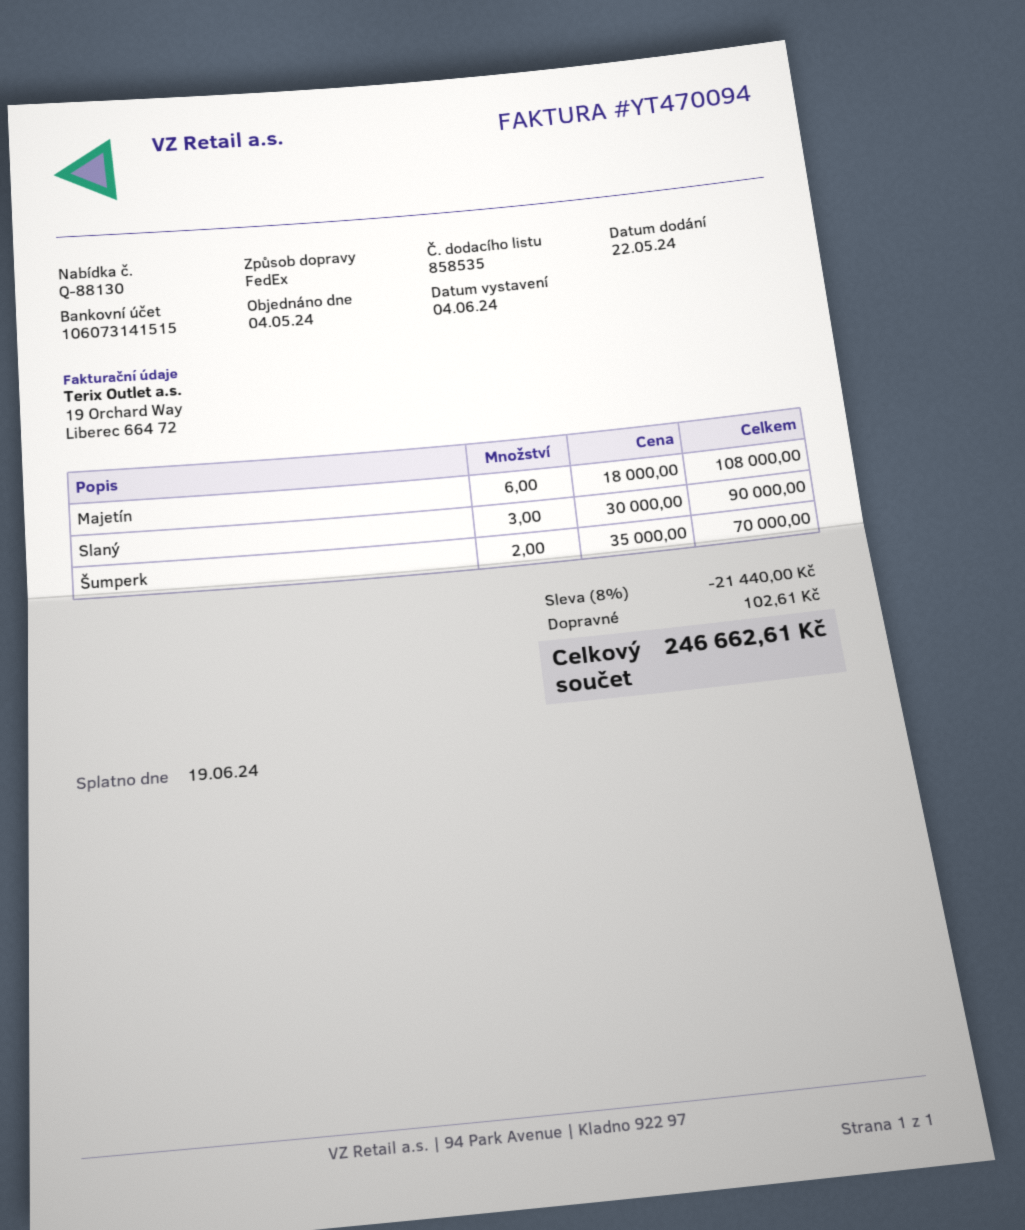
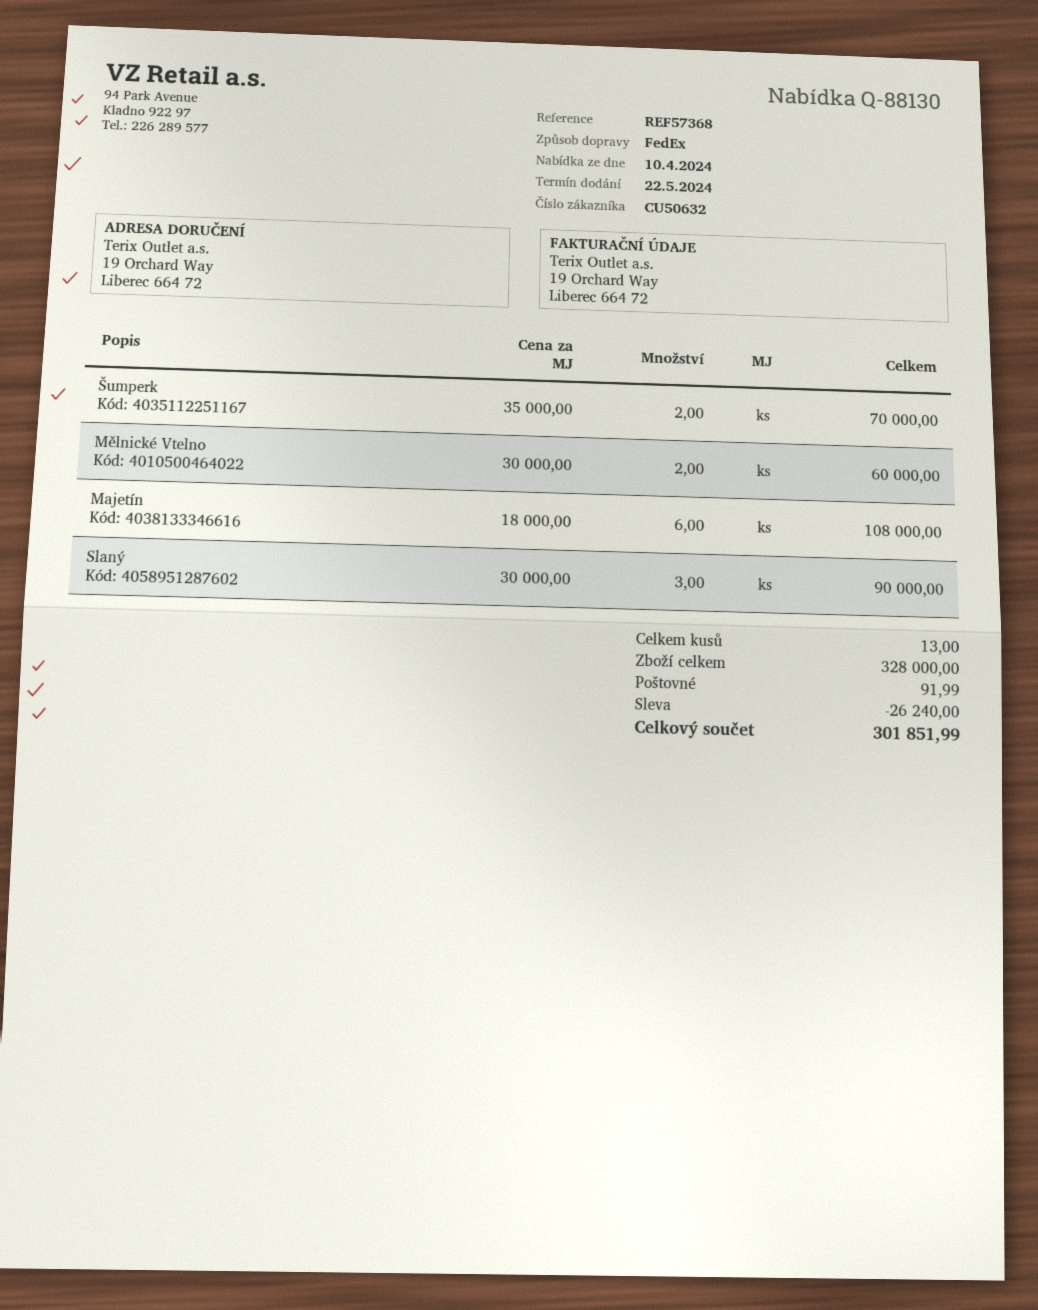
Mělnické Vtelno: none -> 2 x 30000.00 = 60000.00
discount: 21440.00 -> 26240.00
shipping: 102.61 -> 91.99
total: 246662.61 -> 301851.99

